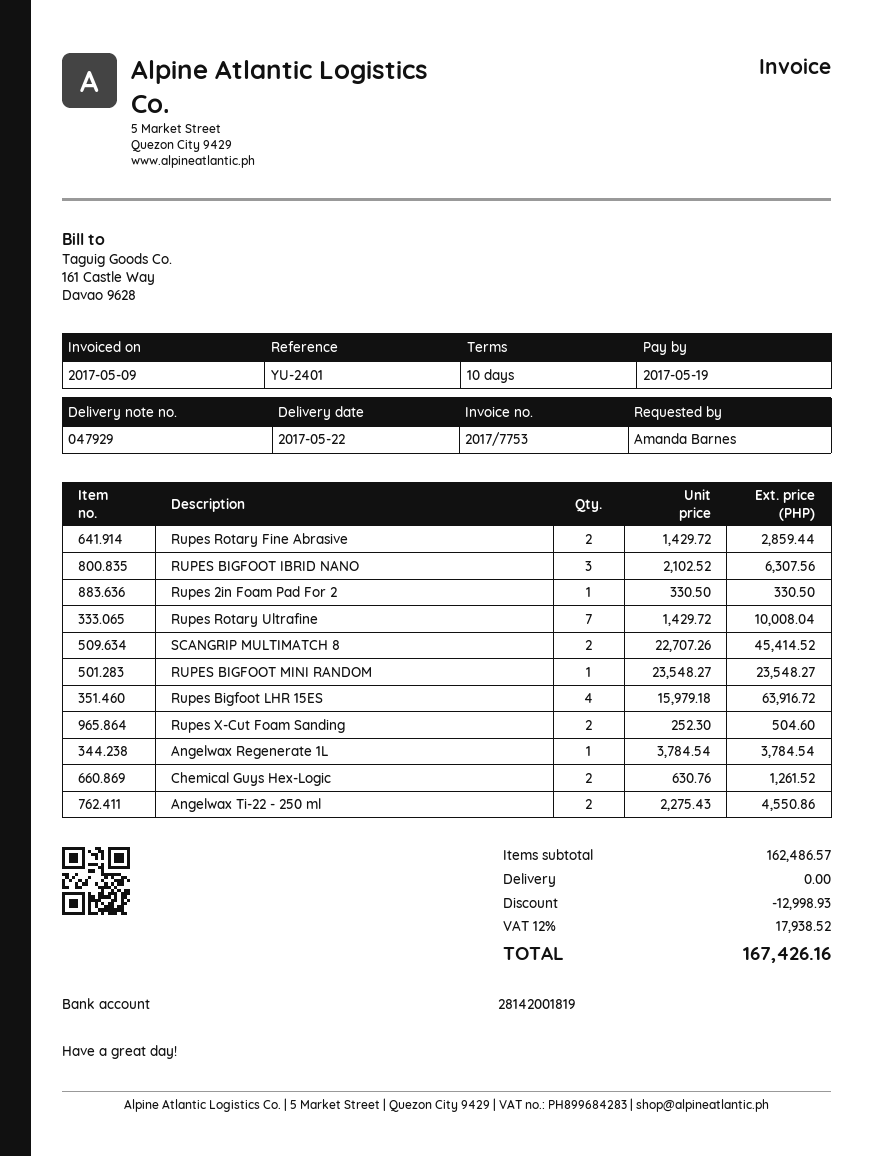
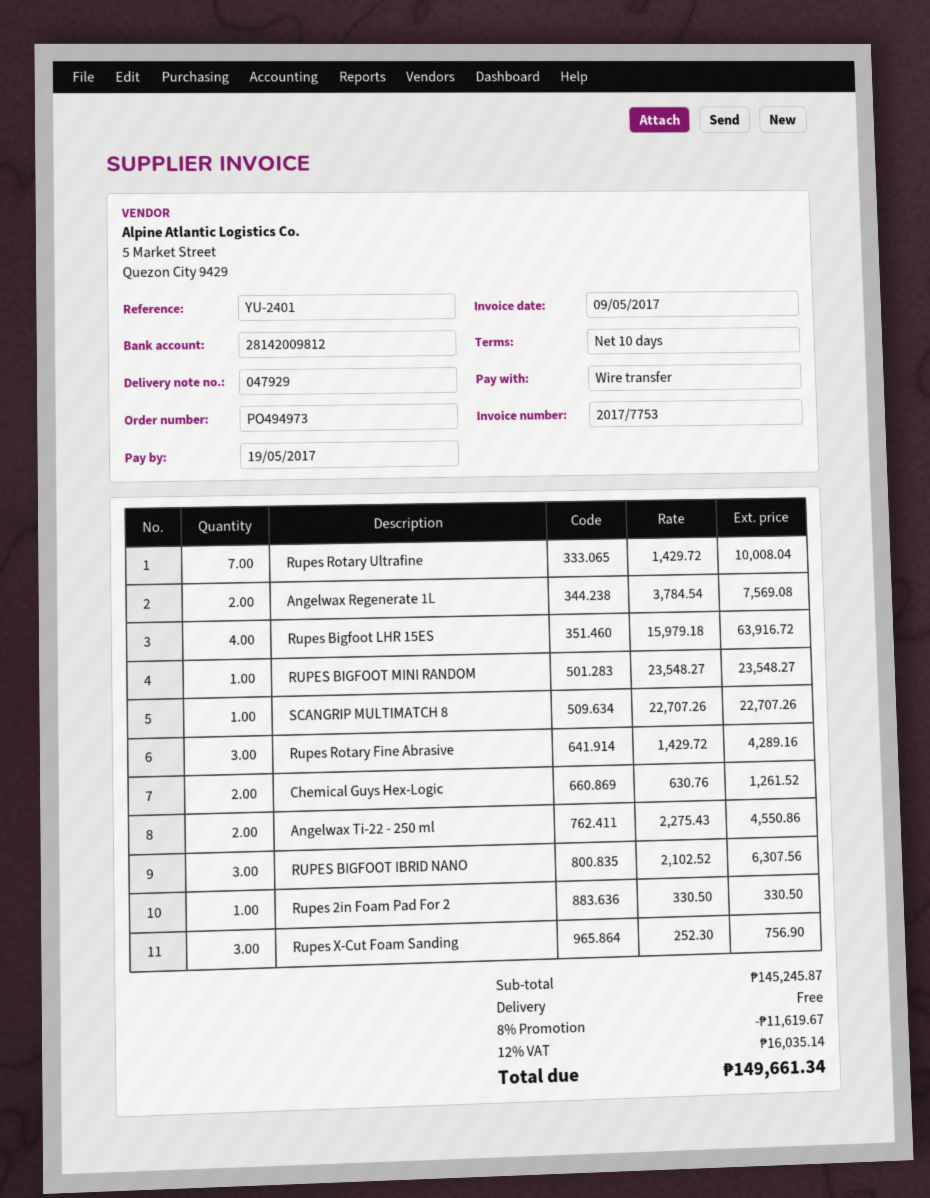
bank account: 28142001819 -> 28142009812
Rupes Rotary Fine Abrasive: 2 x 1429.72 = 2859.44 -> 3 x 1429.72 = 4289.16
SCANGRIP MULTIMATCH 8: 2 x 22707.26 = 45414.52 -> 1 x 22707.26 = 22707.26
Rupes X-Cut Foam Sanding: 2 x 252.30 = 504.60 -> 3 x 252.30 = 756.90
Angelwax Regenerate 1L: 1 x 3784.54 = 3784.54 -> 2 x 3784.54 = 7569.08
subtotal: 162486.57 -> 145245.87
discount: 12998.93 -> 11619.67
tax: 12% = 17938.52 -> 12% = 16035.14
total: 167426.16 -> 149661.34

